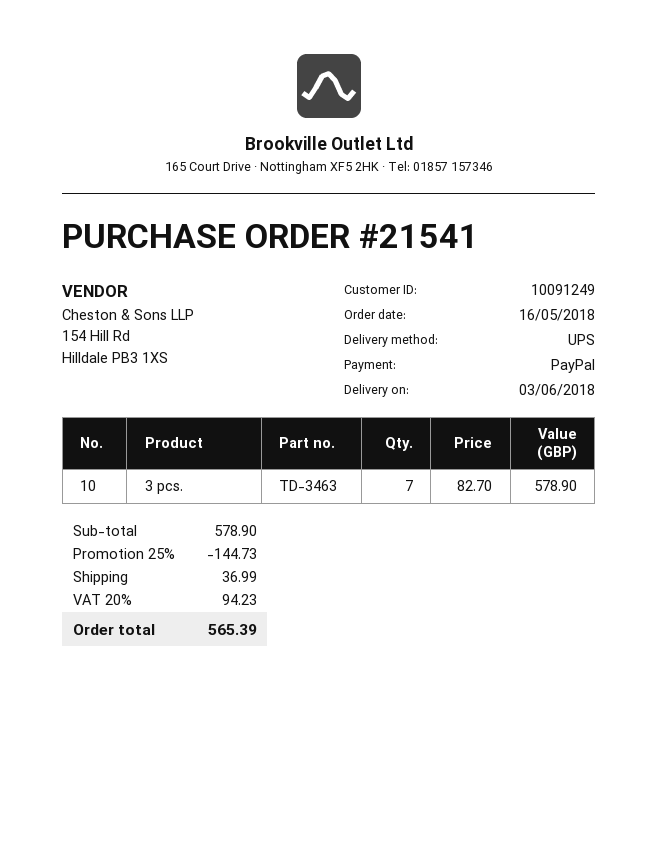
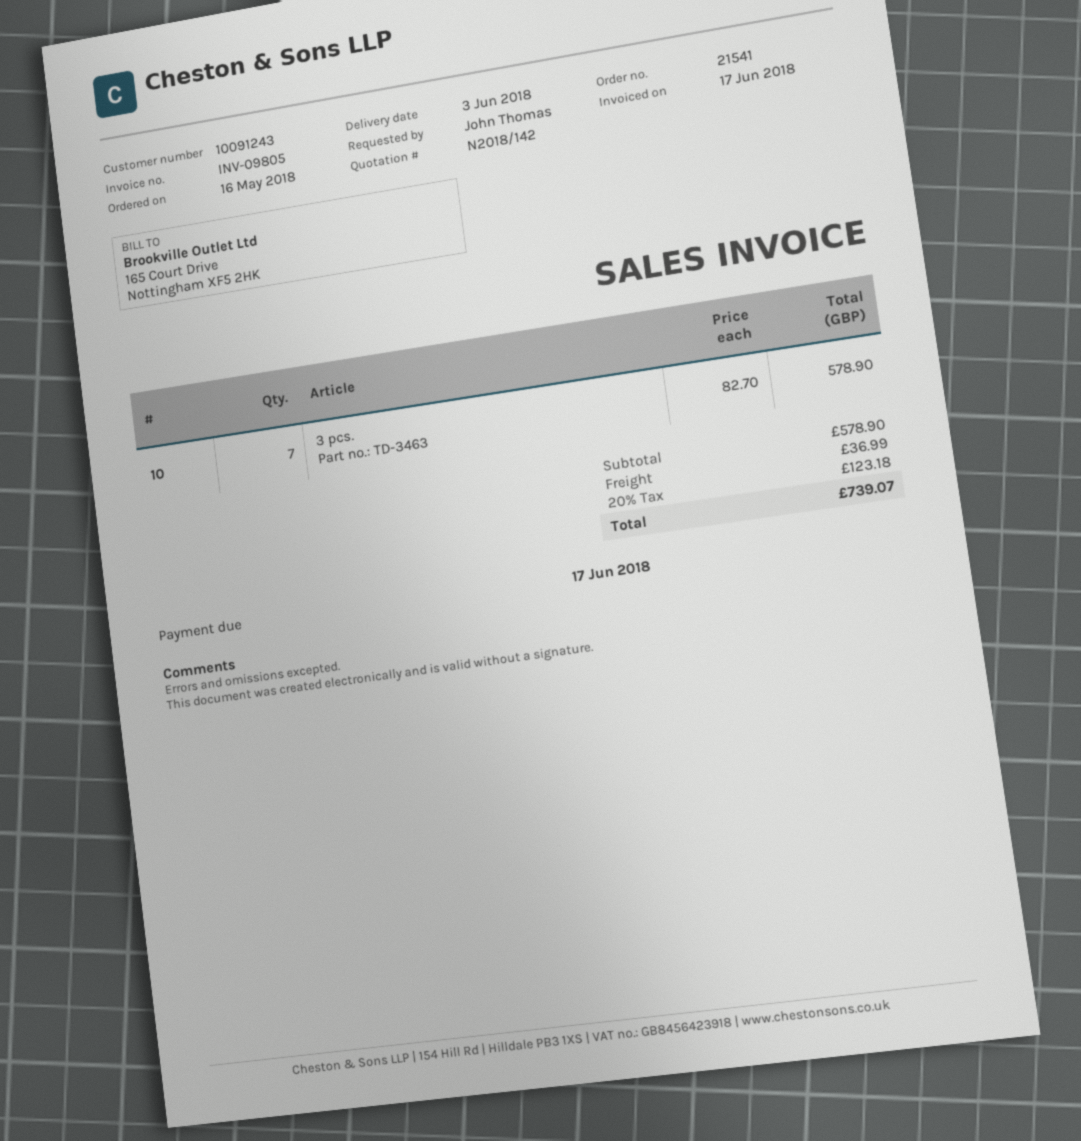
customer number: 10091249 -> 10091243
discount: 25% = 144.73 -> none
tax: 20% = 94.23 -> 20% = 123.18
total: 565.39 -> 739.07

